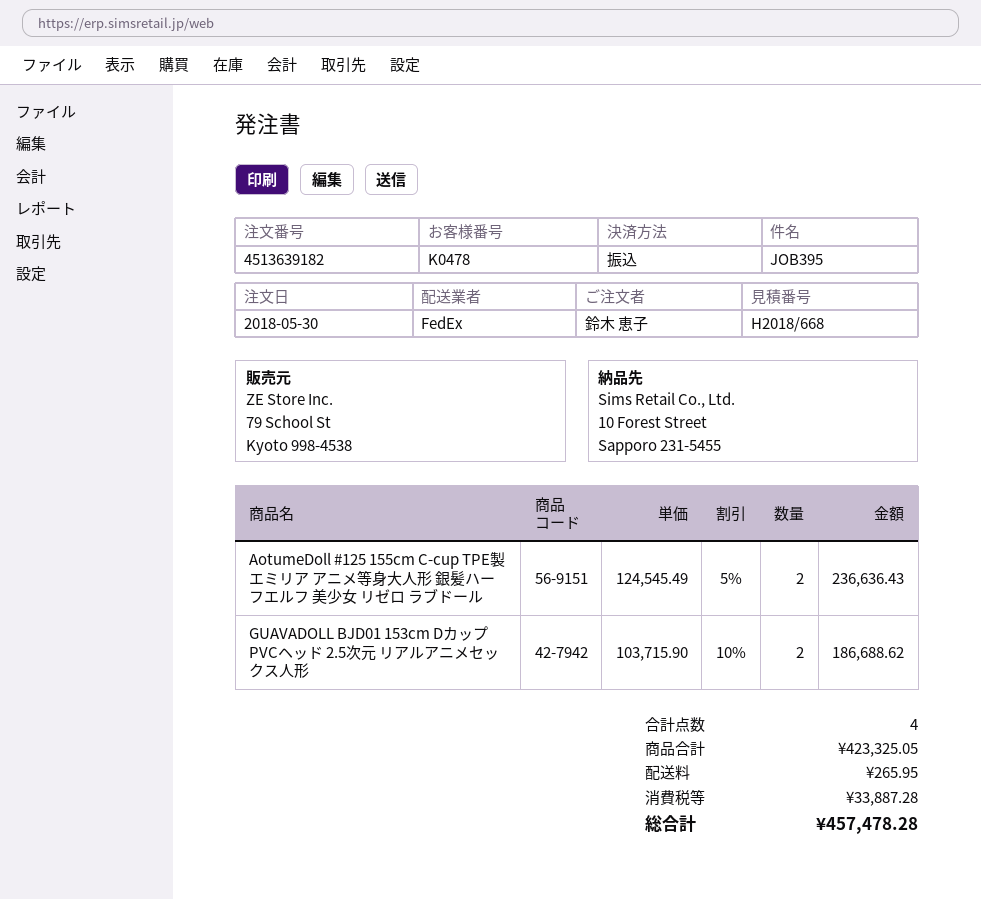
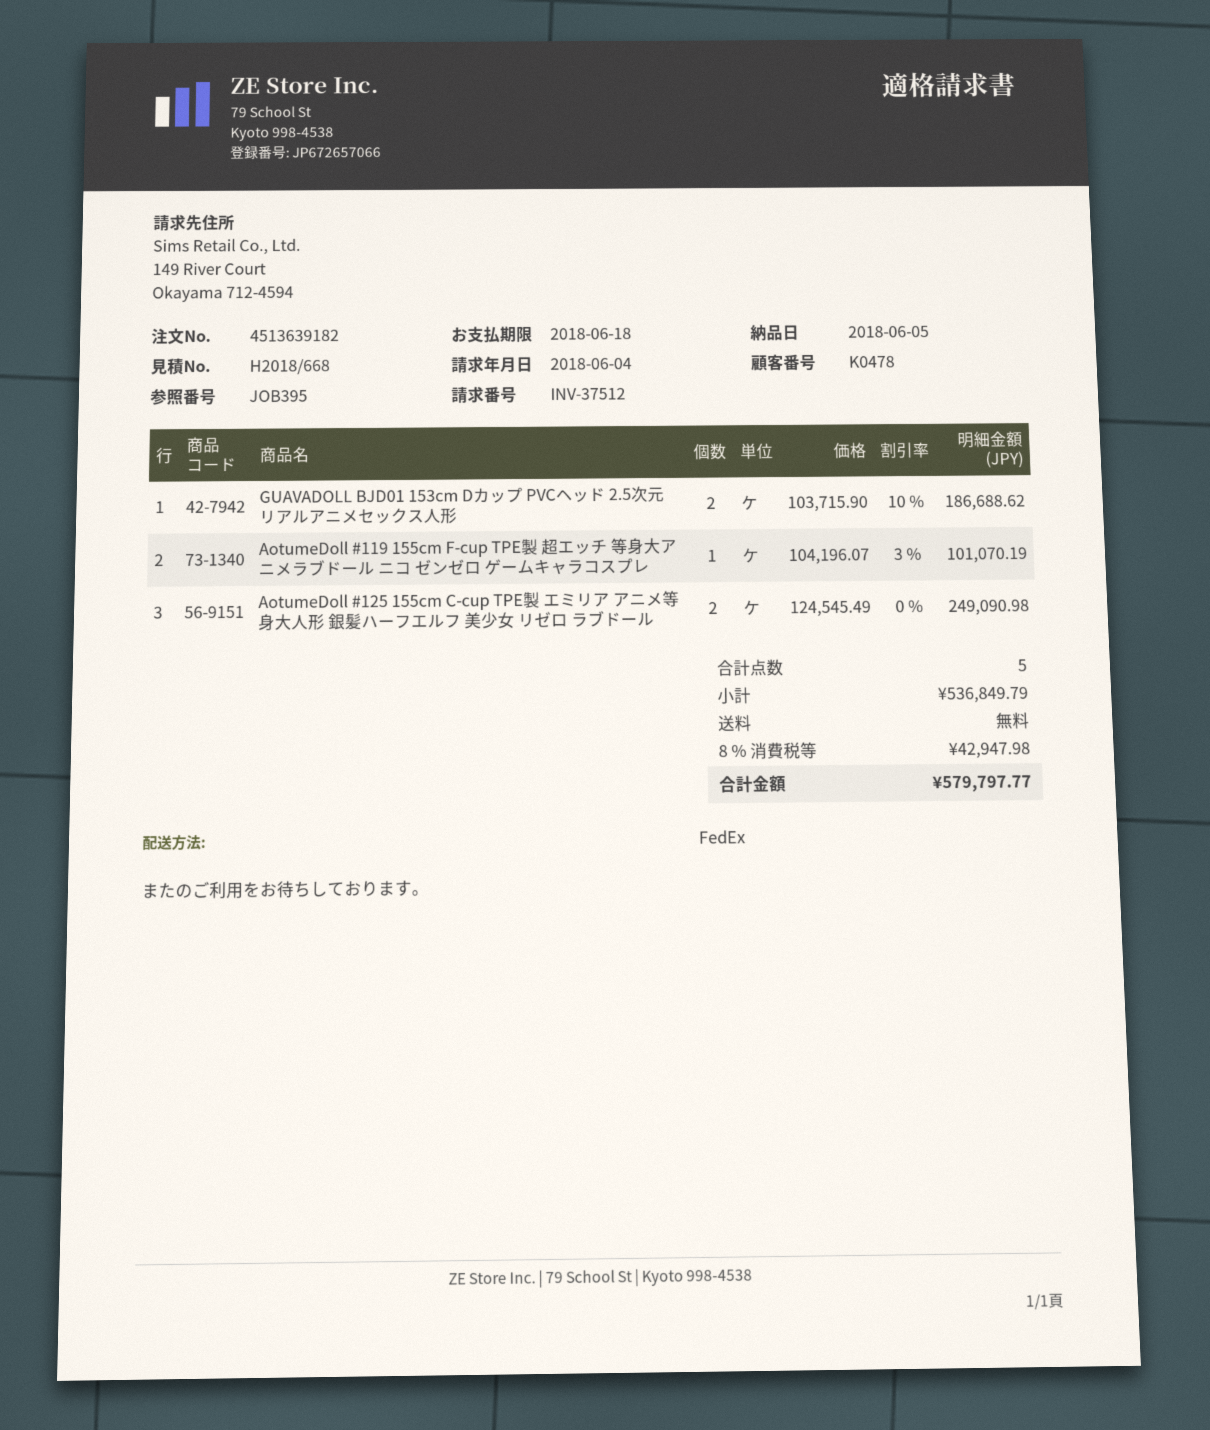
AotumeDoll #125 155cm C-cup TPE製 エミリア アニメ等身大人形 銀髪ハーフエルフ 美少女 リゼロ ラブドール: 2 x 124545.49 - 5% = 236636.43 -> 2 x 124545.49 = 249090.98
AotumeDoll #119 155cm F-cup TPE製 超エッチ 等身大アニメラブドール ニコ ゼンゼロ ゲームキャラコスプレ: none -> 1 x 104196.07 - 3% = 101070.19
total quantity: 4 -> 5
subtotal: 423325.05 -> 536849.79
shipping: 265.95 -> 0.00
tax: 33887.28 -> 42947.98
total: 457478.28 -> 579797.77

